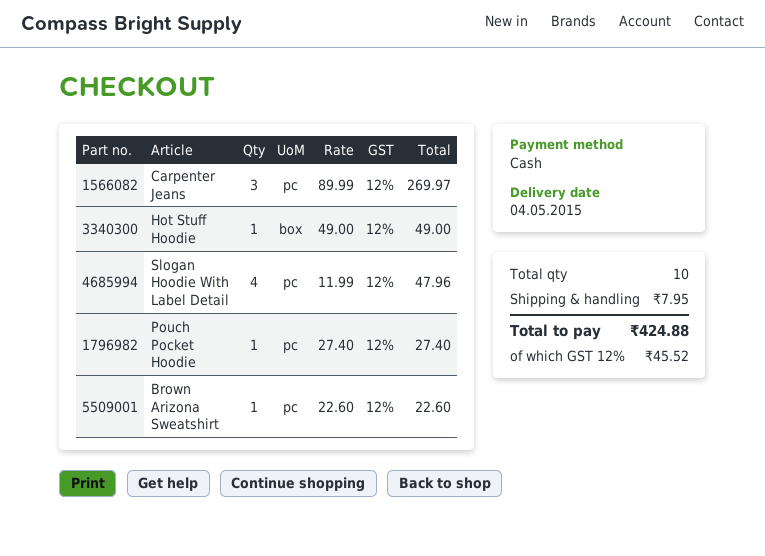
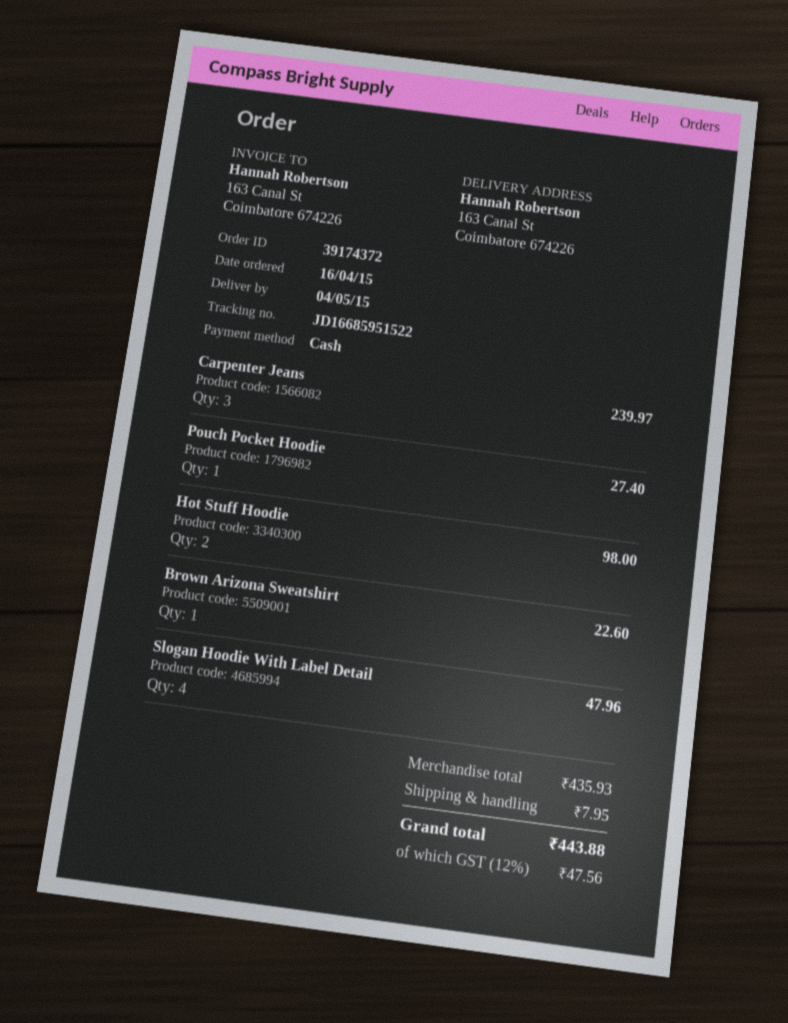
Carpenter Jeans: 3 for 269.97 -> 3 for 239.97
Hot Stuff Hoodie: 1 for 49.00 -> 2 for 98.00
tax: 12% = 45.52 -> 12% = 47.56
total: 424.88 -> 443.88

